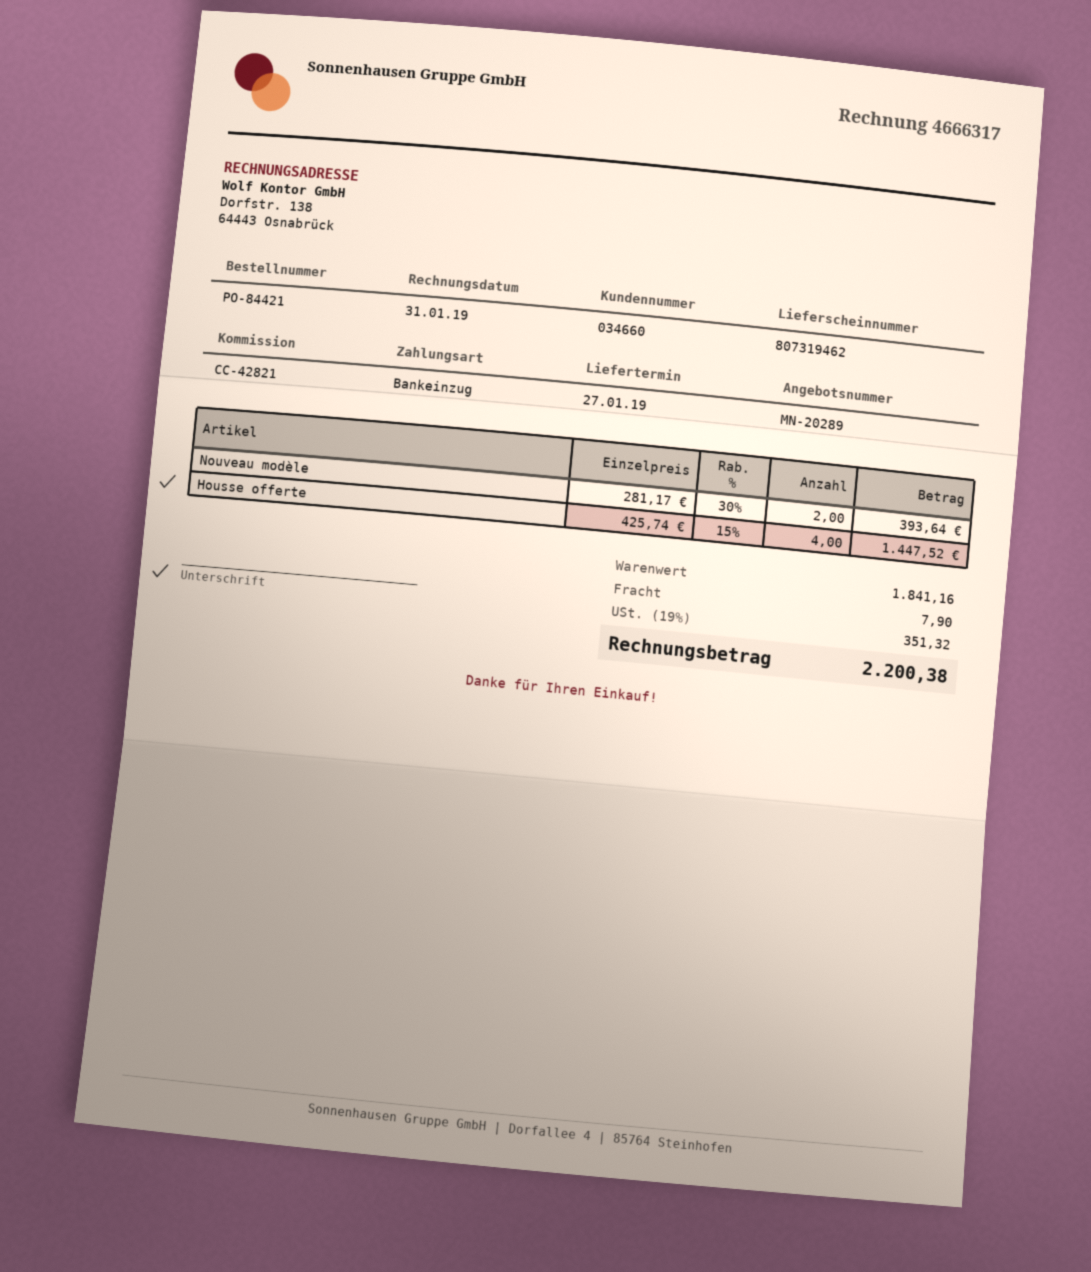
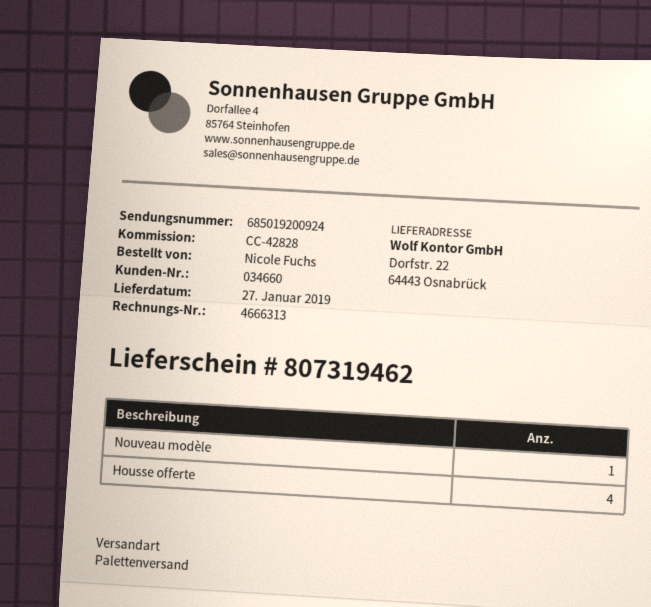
invoice number: 4666317 -> 4666313
reference: CC-42821 -> CC-42828
Nouveau modèle: 2 -> 1

